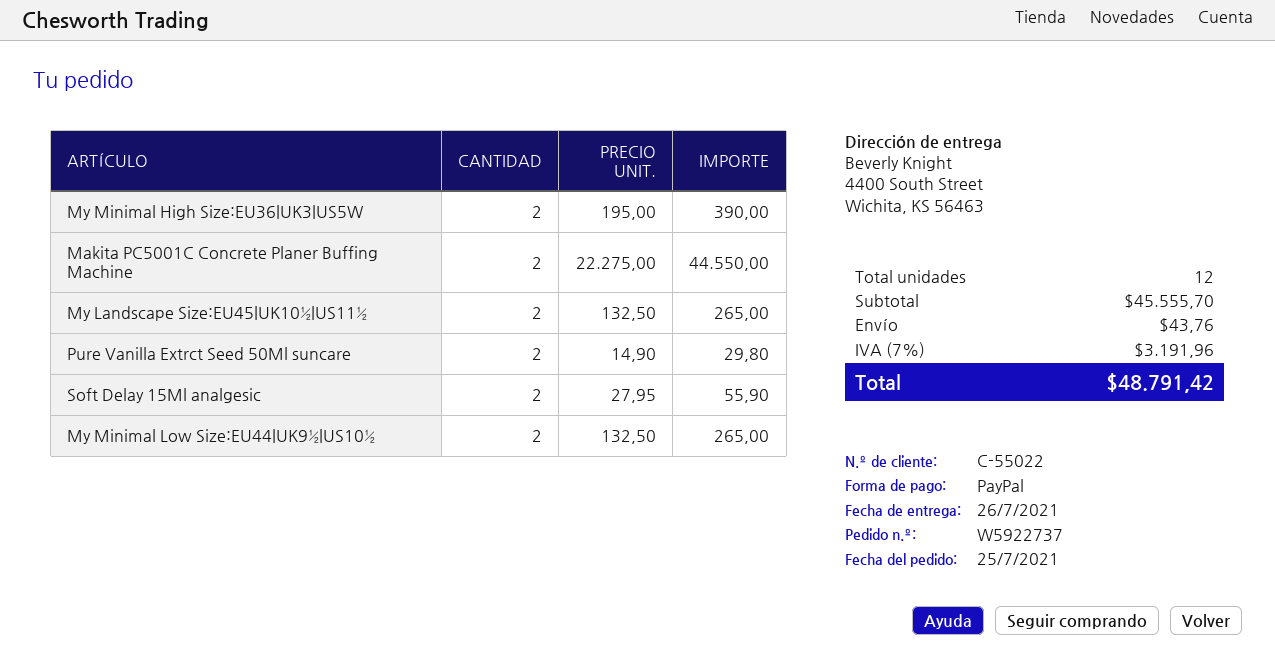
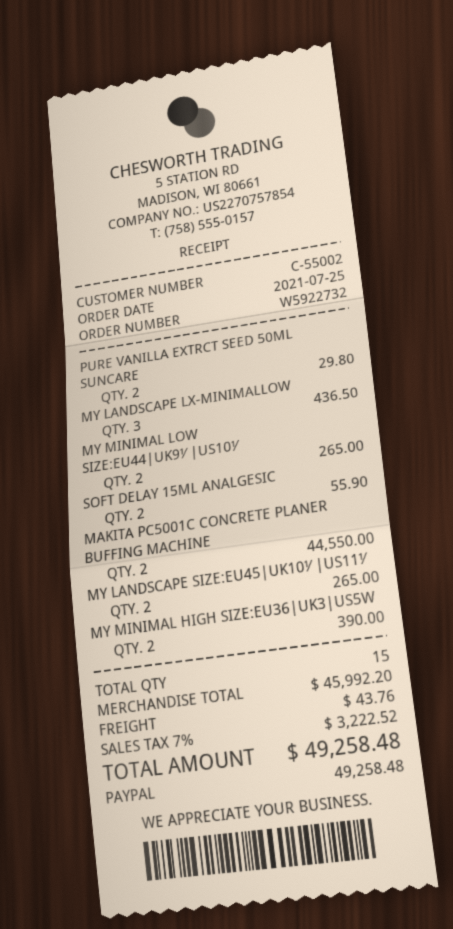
order number: W5922737 -> W5922732
customer number: C-55022 -> C-55002
MY LANDSCAPE LX-MINIMALLOW: none -> 3 for 436.50
total quantity: 12 -> 15
subtotal: 45555.70 -> 45992.20
tax: 7% = 3191.96 -> 7% = 3222.52
total: 48791.42 -> 49258.48

